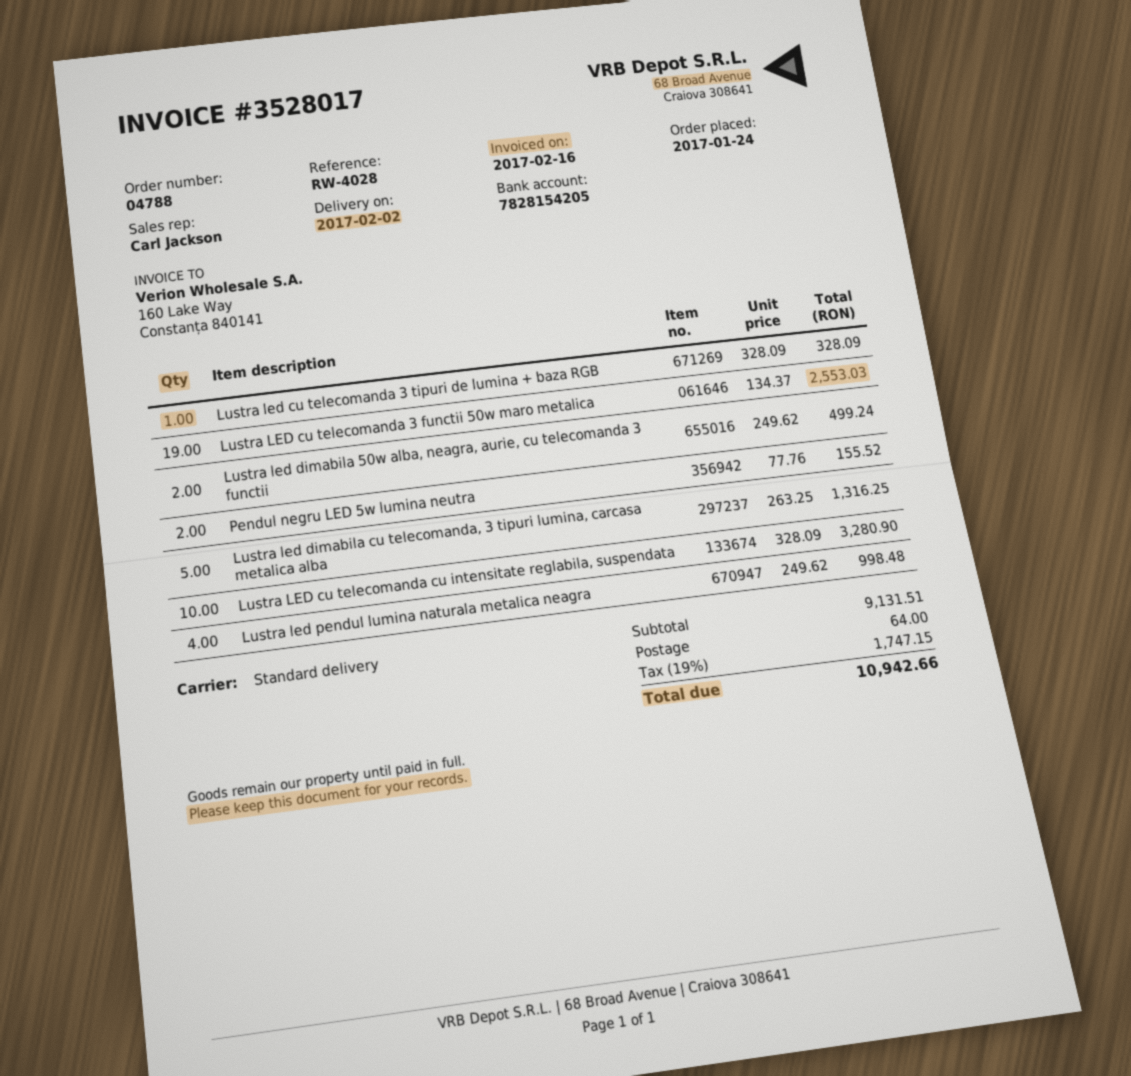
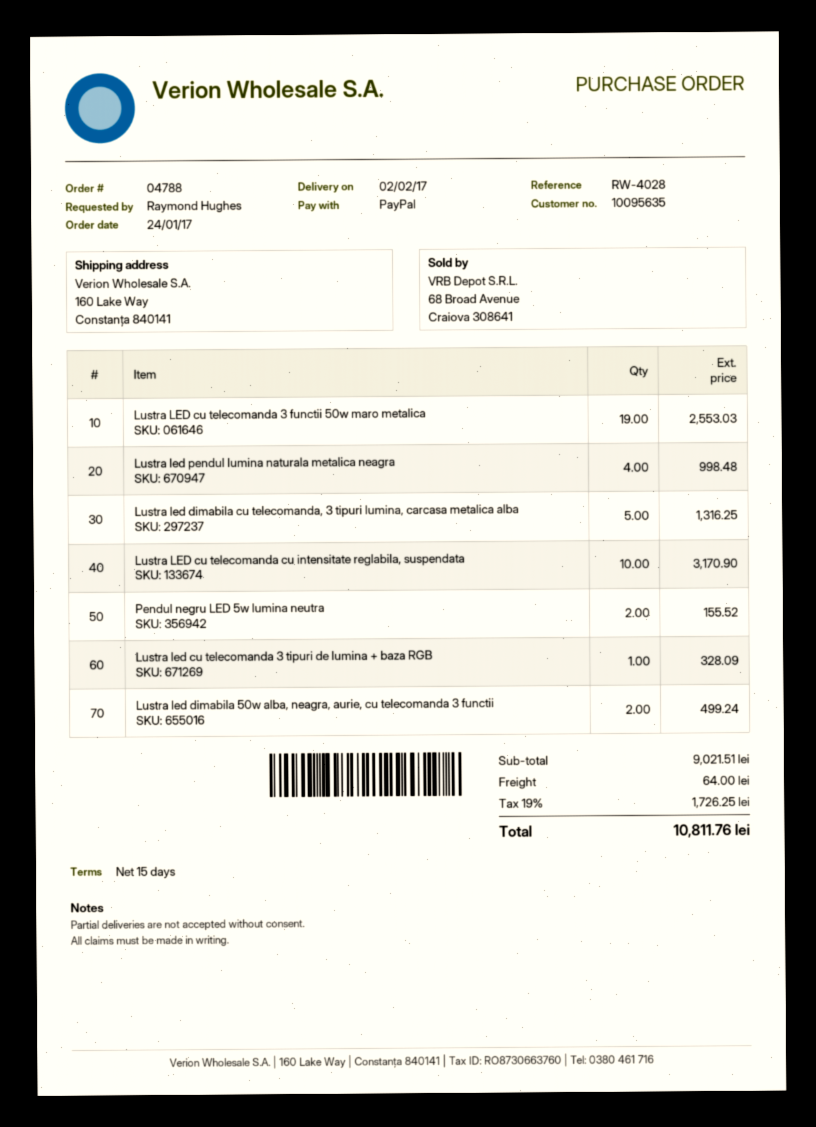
Lustra LED cu telecomanda cu intensitate reglabila, suspendata: 10 for 3280.90 -> 10 for 3170.90
subtotal: 9131.51 -> 9021.51
tax: 19% = 1747.15 -> 19% = 1726.25
total: 10942.66 -> 10811.76

